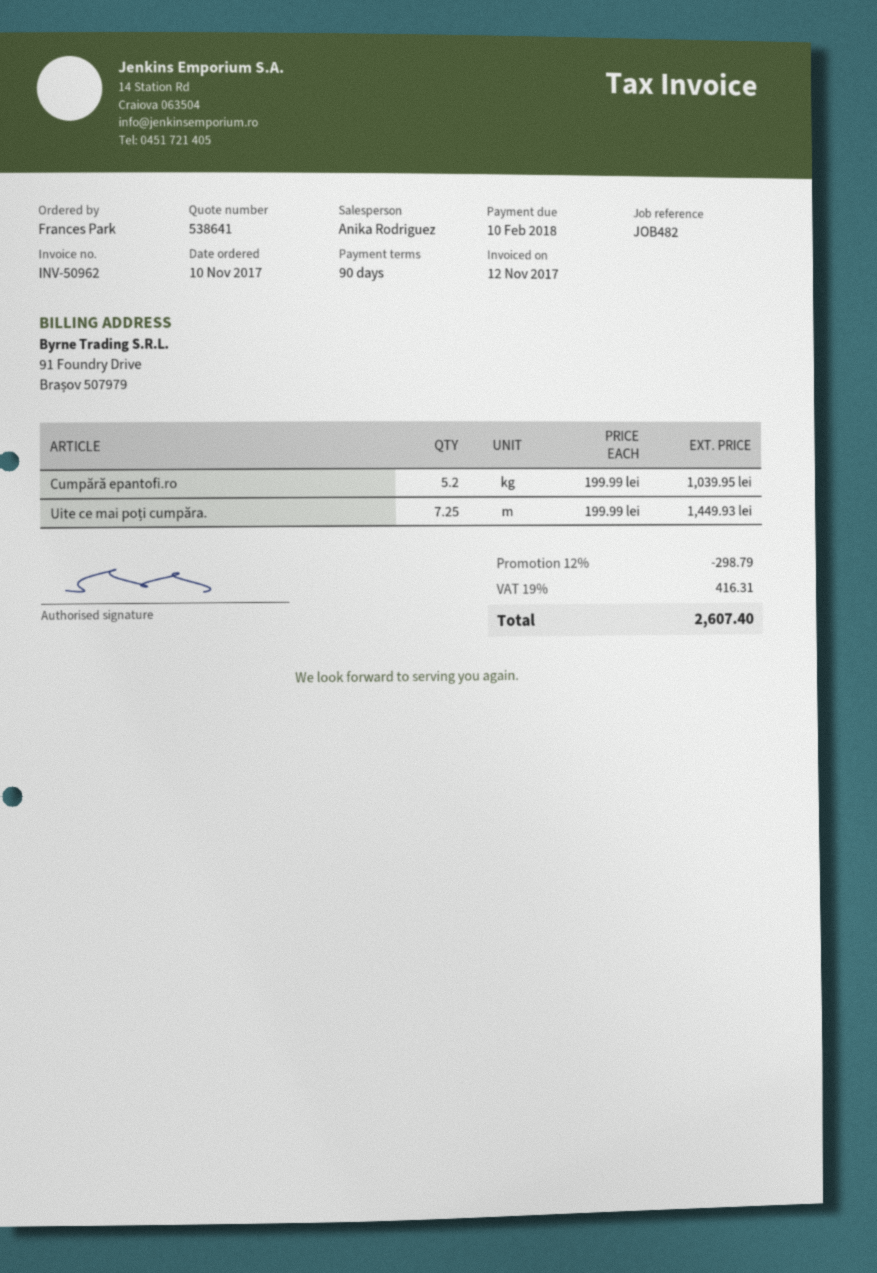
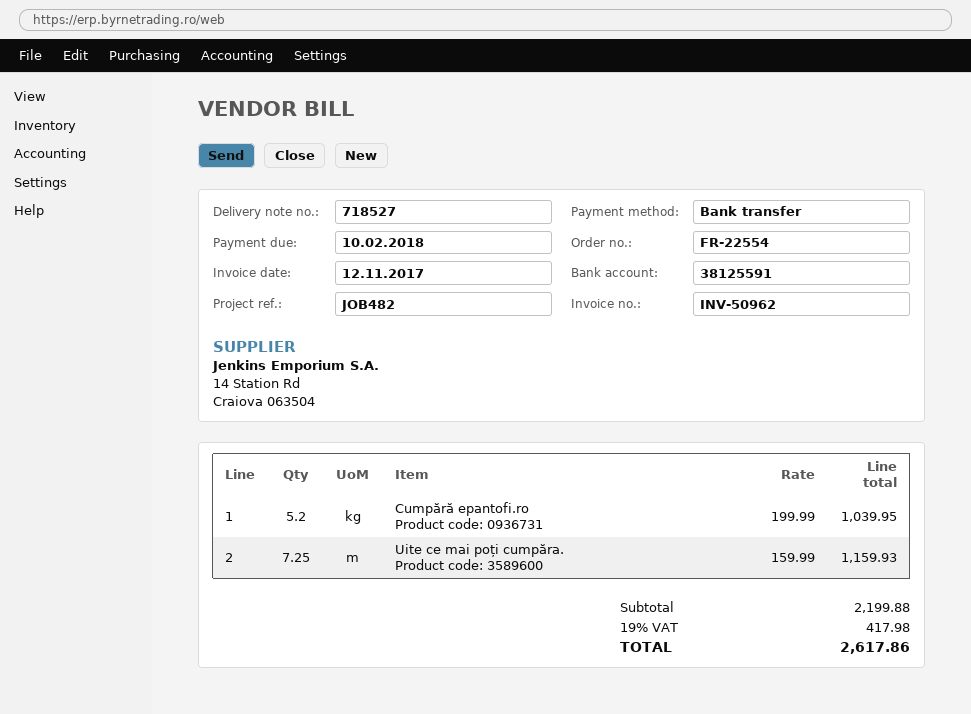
Uite ce mai poți cumpăra.: 7.25 x 199.99 = 1449.93 -> 7.25 x 159.99 = 1159.93
discount: 12% = 298.79 -> none
tax: 19% = 416.31 -> 19% = 417.98
total: 2607.40 -> 2617.86

